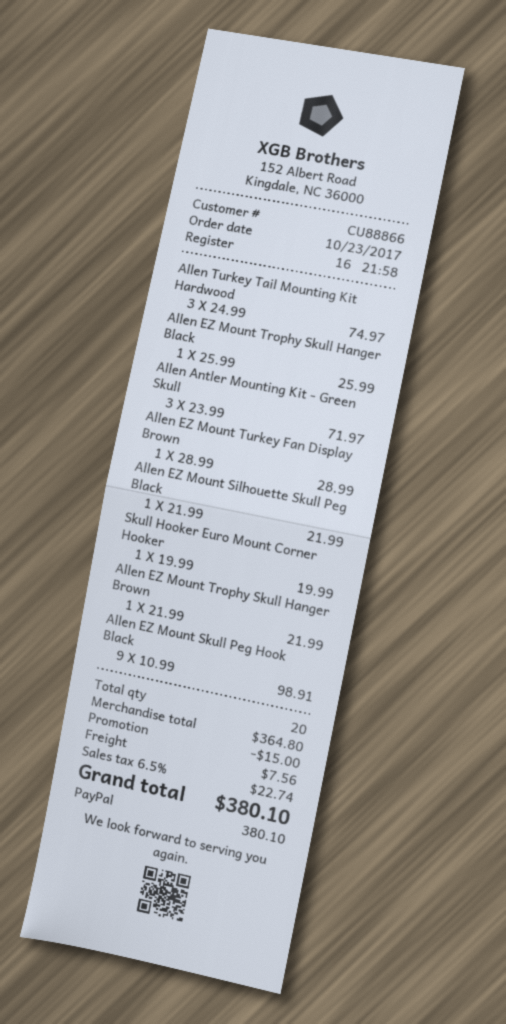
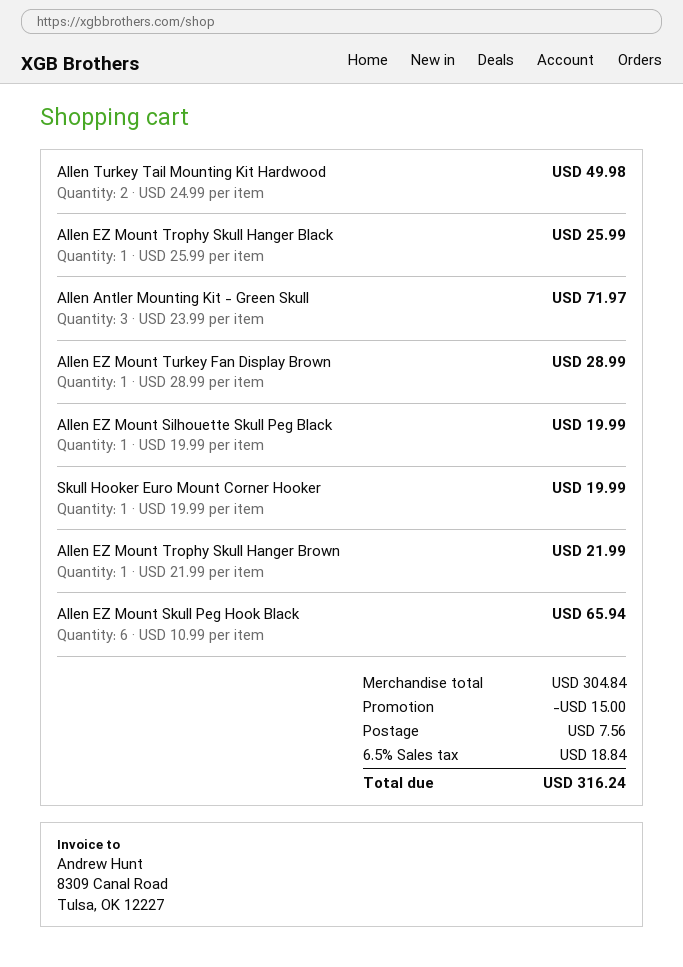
Allen Turkey Tail Mounting Kit Hardwood: 3 x 24.99 = 74.97 -> 2 x 24.99 = 49.98
Allen EZ Mount Silhouette Skull Peg Black: 1 x 21.99 = 21.99 -> 1 x 19.99 = 19.99
Allen EZ Mount Skull Peg Hook Black: 9 x 10.99 = 98.91 -> 6 x 10.99 = 65.94
subtotal: 364.80 -> 304.84
tax: 6.5% = 22.74 -> 6.5% = 18.84
total: 380.10 -> 316.24

